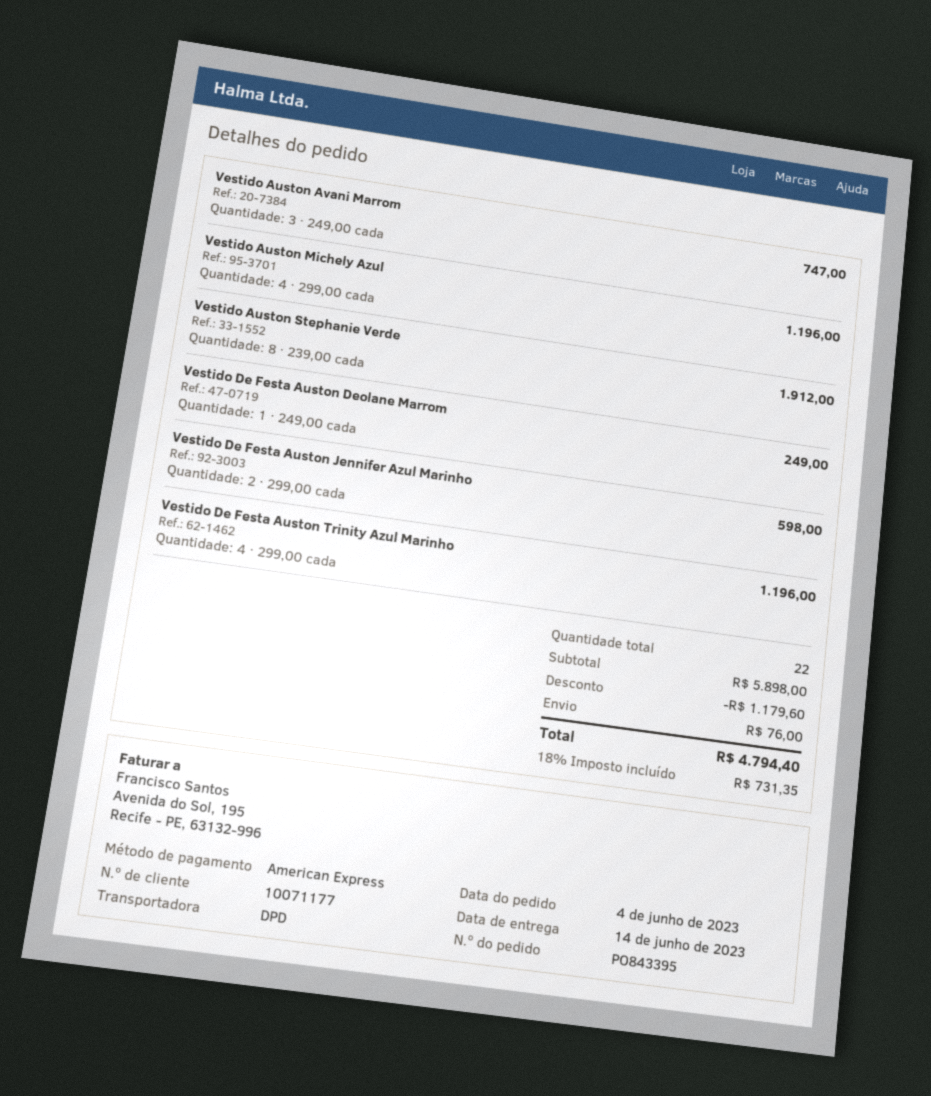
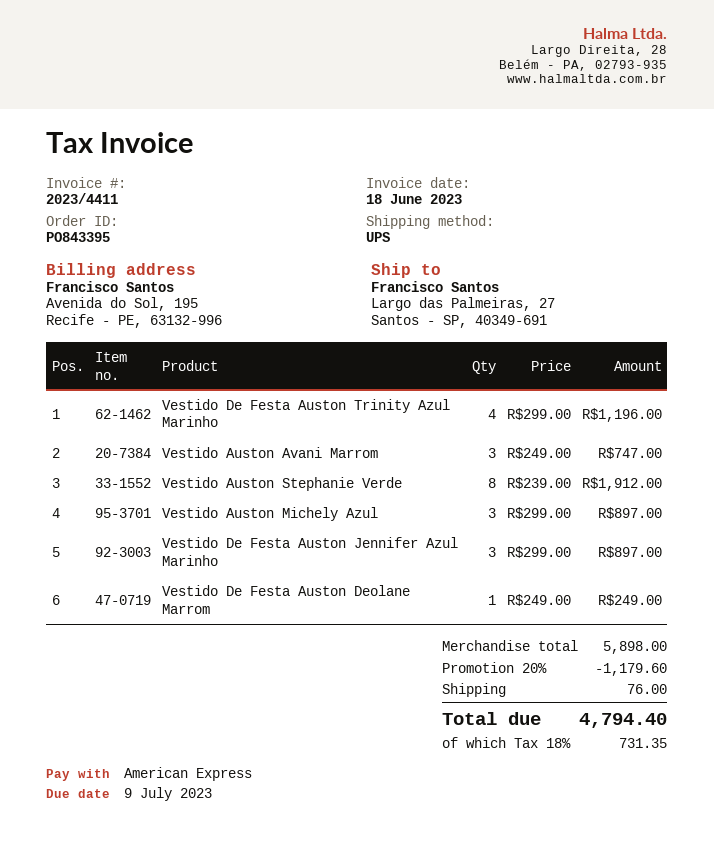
shipping method: DPD -> UPS
Vestido Auston Michely Azul: 4 x 299.00 = 1196.00 -> 3 x 299.00 = 897.00
Vestido De Festa Auston Jennifer Azul Marinho: 2 x 299.00 = 598.00 -> 3 x 299.00 = 897.00

